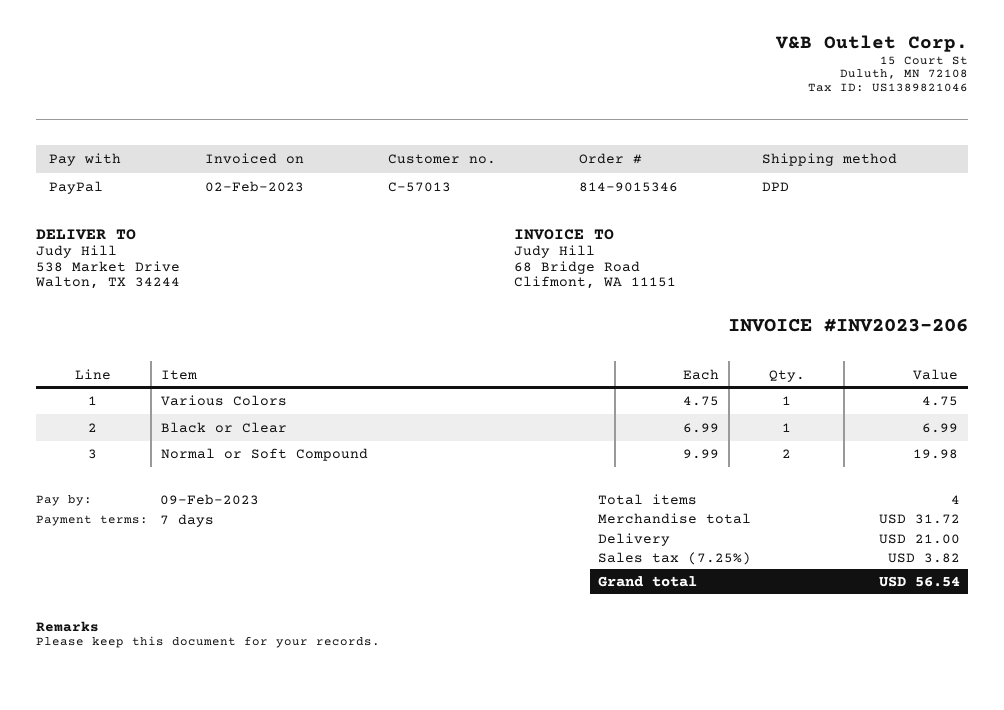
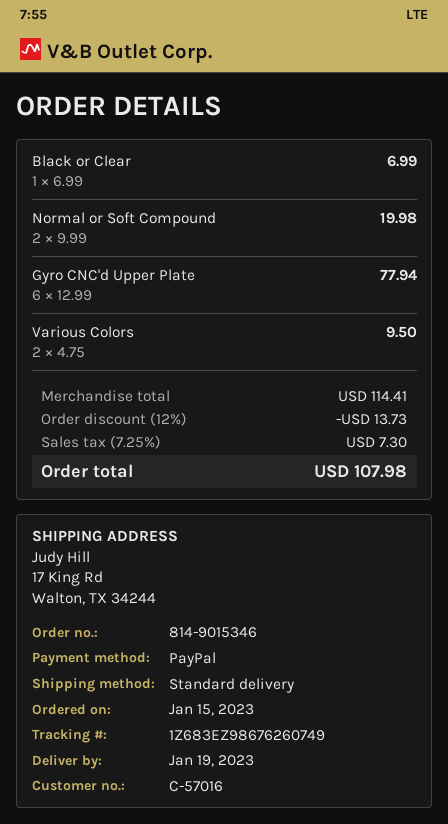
customer number: C-57013 -> C-57016
shipping method: DPD -> standard
ship to: 538 Market Drive, Walton, TX 34244 -> 17 King Rd, Walton, TX 34244
Various Colors: 1 x 4.75 = 4.75 -> 2 x 4.75 = 9.50
Gyro CNC'd Upper Plate: none -> 6 x 12.99 = 77.94
subtotal: 31.72 -> 114.41
discount: none -> 12% = 13.73
shipping: 21.00 -> none
tax: 7.25% = 3.82 -> 7.25% = 7.30
total: 56.54 -> 107.98

